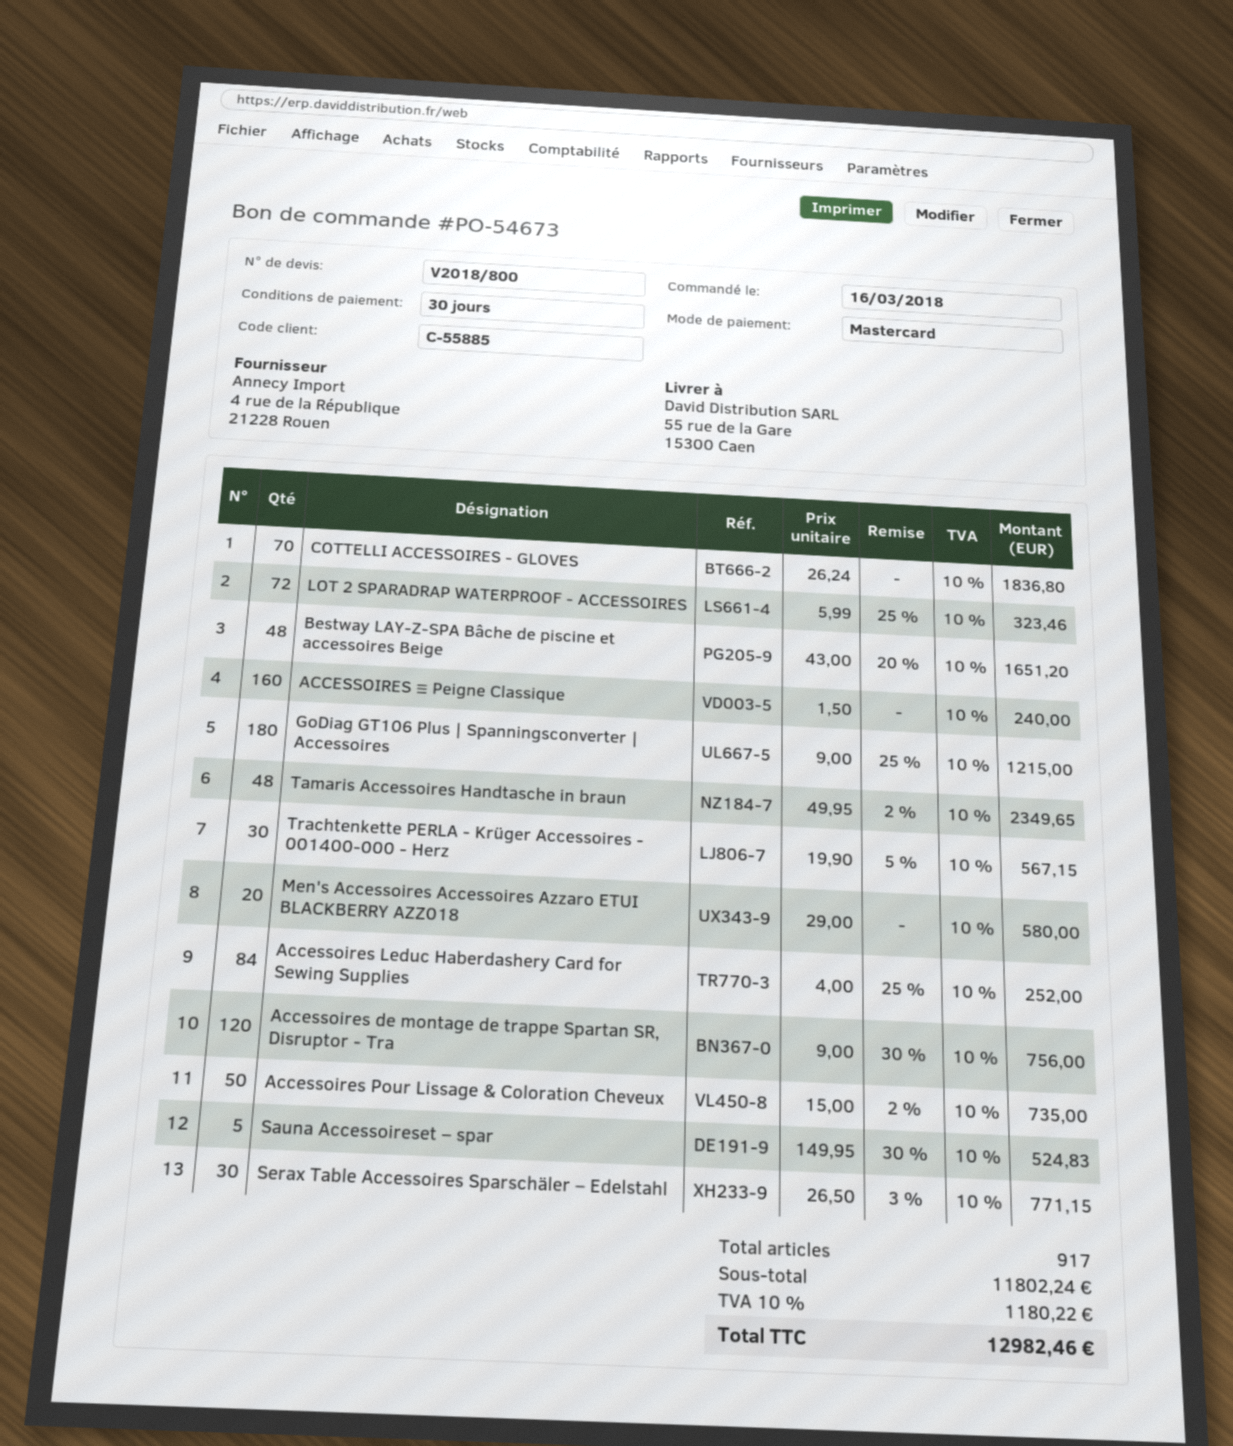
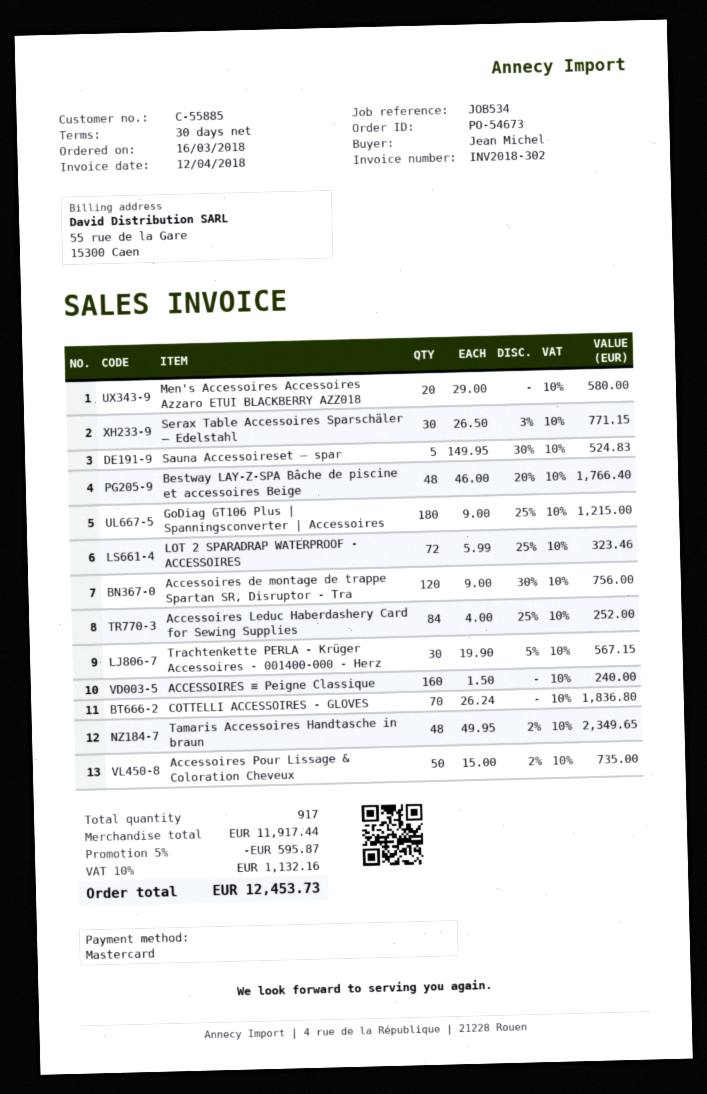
Bestway LAY-Z-SPA Bâche de piscine et accessoires Beige: 48 x 43.00 - 20% = 1651.20 -> 48 x 46.00 - 20% = 1766.40
subtotal: 11802.24 -> 11917.44
discount: none -> 5% = 595.87
tax: 10% = 1180.22 -> 10% = 1132.16
total: 12982.46 -> 12453.73

